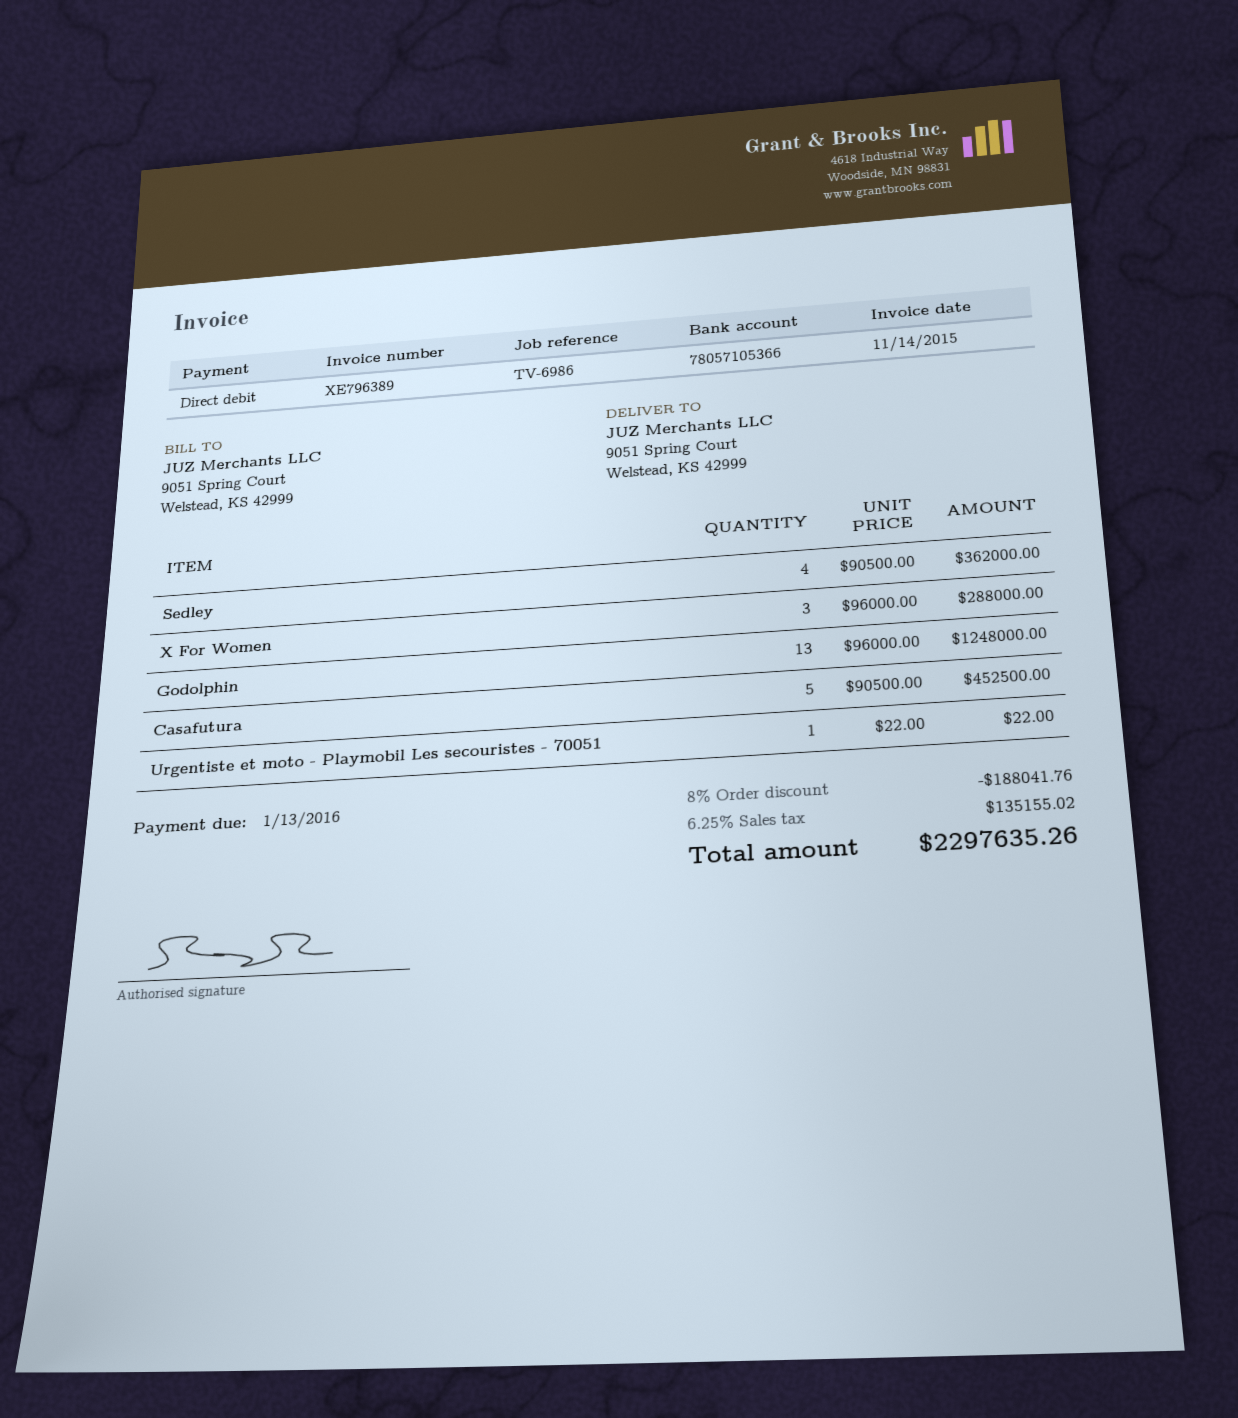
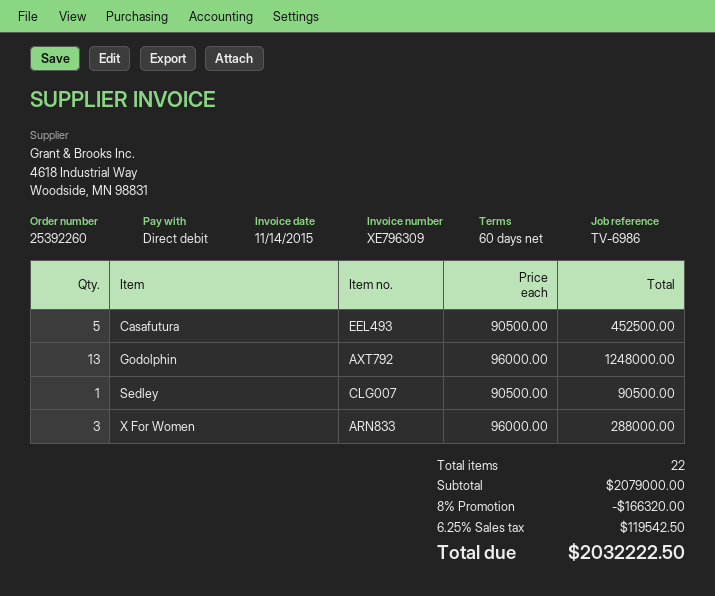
invoice number: XE796389 -> XE796309
Sedley: 4 x 90500.00 = 362000.00 -> 1 x 90500.00 = 90500.00
Urgentiste et moto - Playmobil Les secouristes - 70051: 1 x 22.00 = 22.00 -> none
discount: 8% = 188041.76 -> 8% = 166320.00
tax: 6.25% = 135155.02 -> 6.25% = 119542.50
total: 2297635.26 -> 2032222.50

